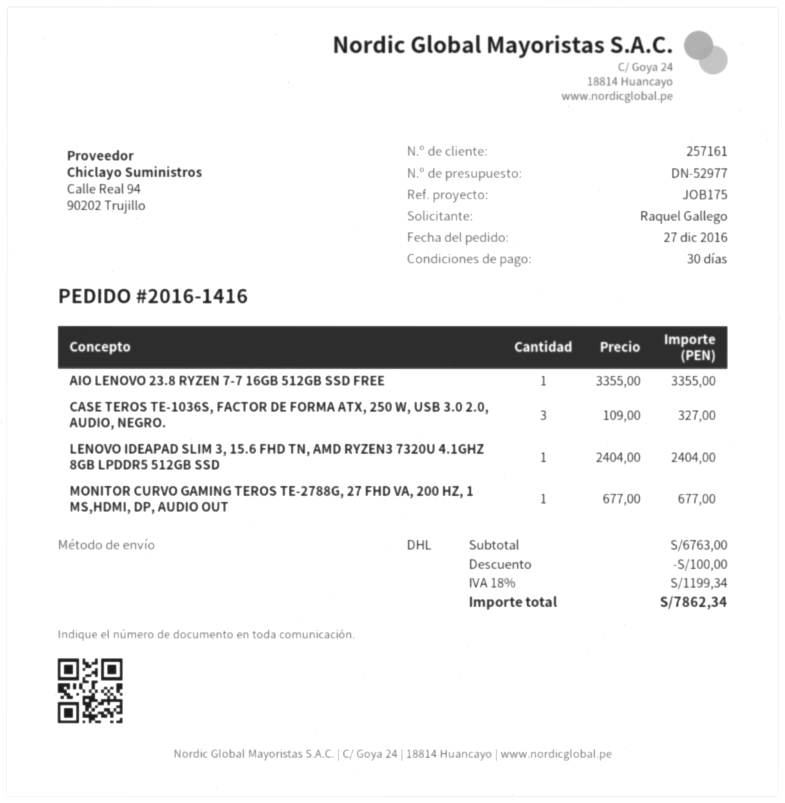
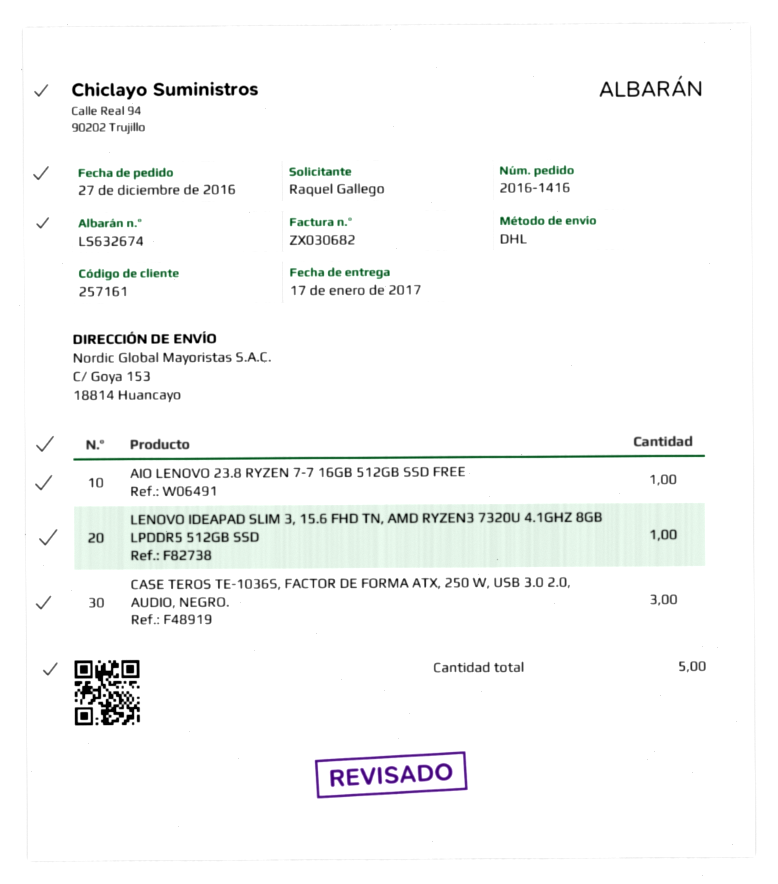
MONITOR CURVO GAMING TEROS TE-2788G, 27 FHD VA, 200 HZ, 1 MS,HDMI, DP, AUDIO OUT: 1 -> none

